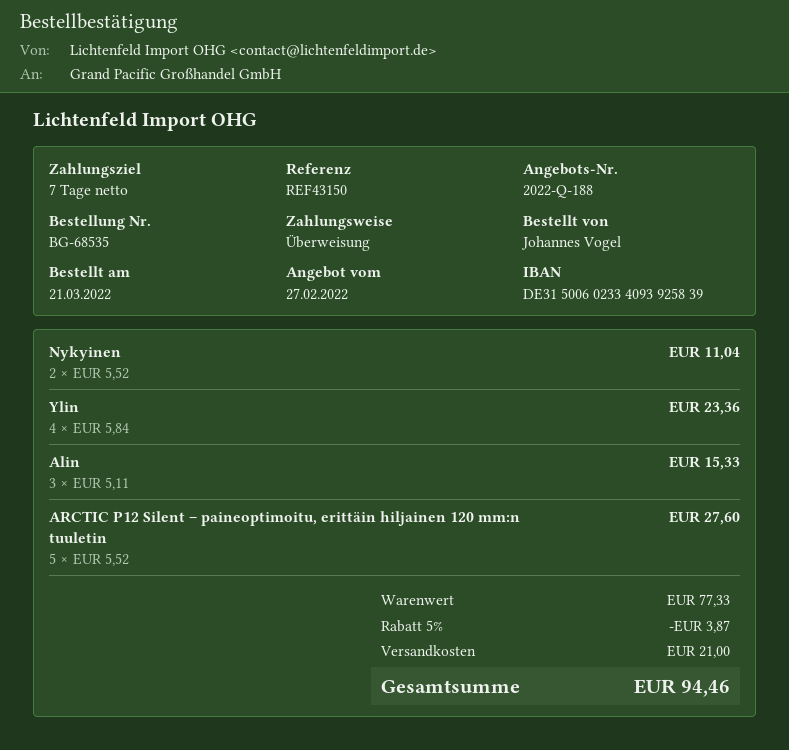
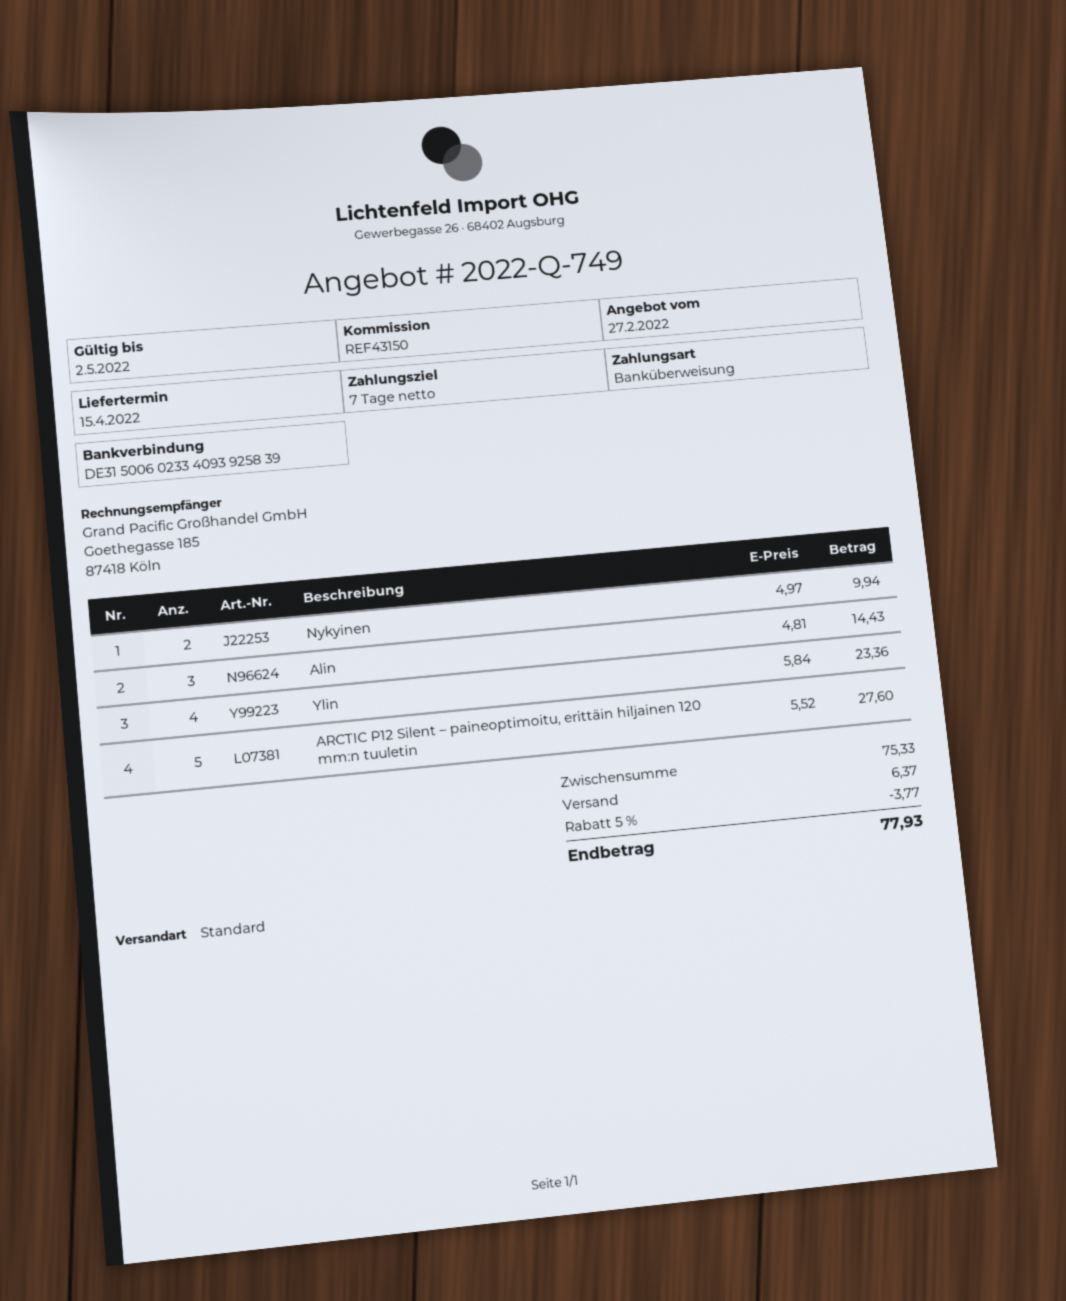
quote number: 2022-Q-188 -> 2022-Q-749
Nykyinen: 2 x 5.52 = 11.04 -> 2 x 4.97 = 9.94
Alin: 3 x 5.11 = 15.33 -> 3 x 4.81 = 14.43
subtotal: 77.33 -> 75.33
discount: 5% = 3.87 -> 5% = 3.77
shipping: 21.00 -> 6.37
total: 94.46 -> 77.93

